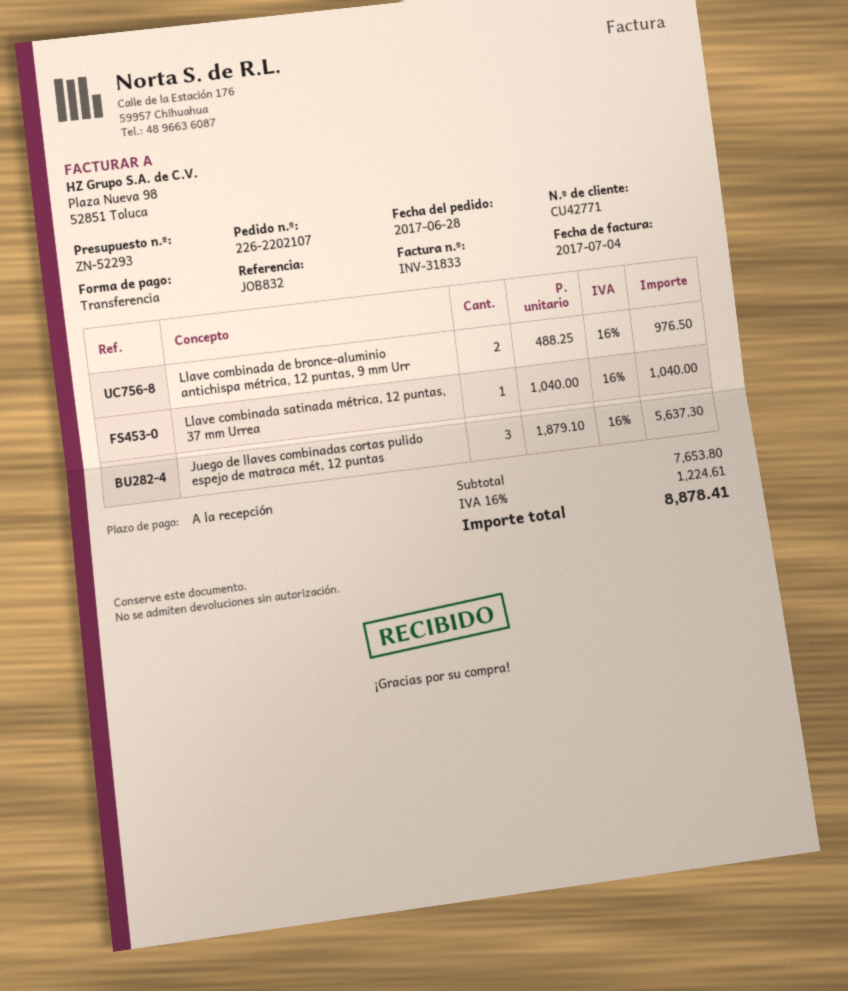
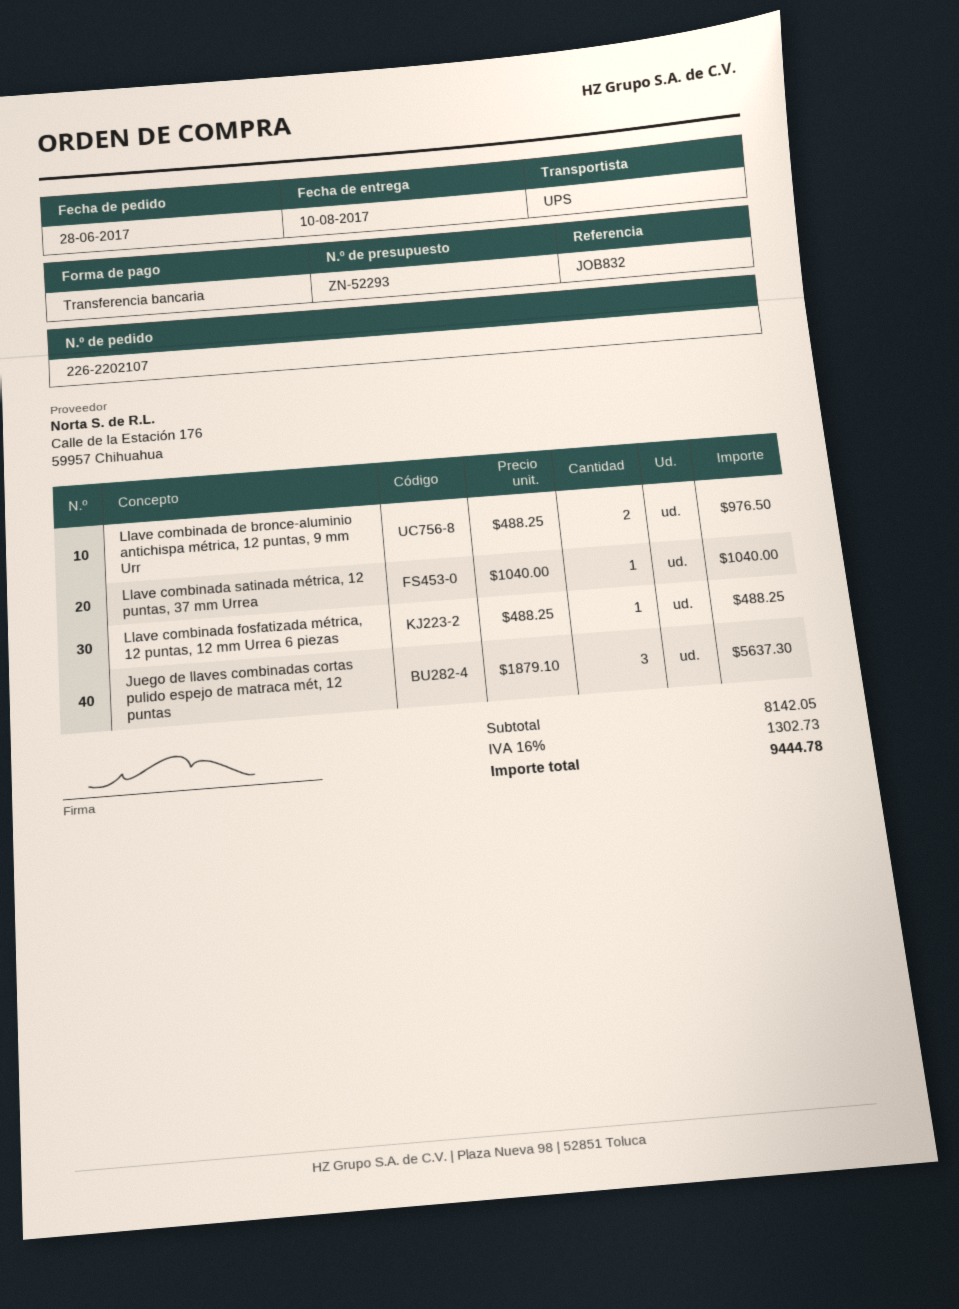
Llave combinada fosfatizada métrica, 12 puntas, 12 mm Urrea 6 piezas: none -> 1 x 488.25 = 488.25
subtotal: 7653.80 -> 8142.05
tax: 16% = 1224.61 -> 16% = 1302.73
total: 8878.41 -> 9444.78

